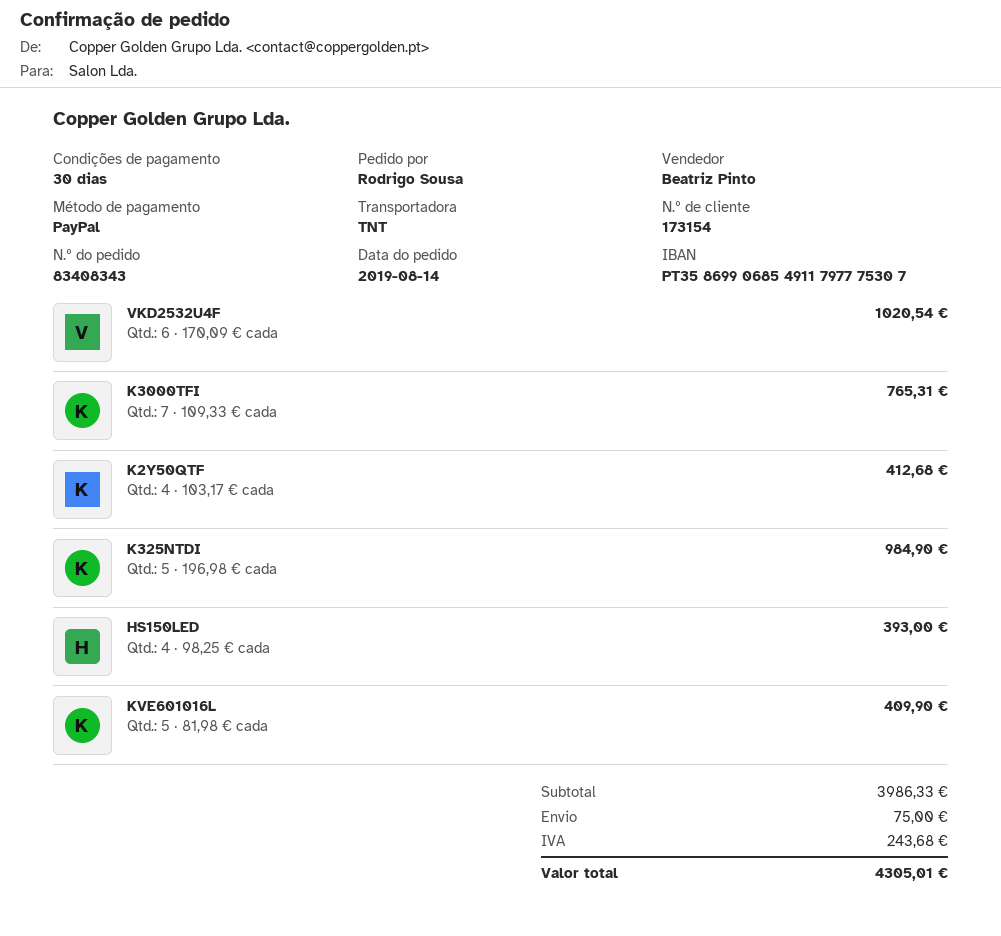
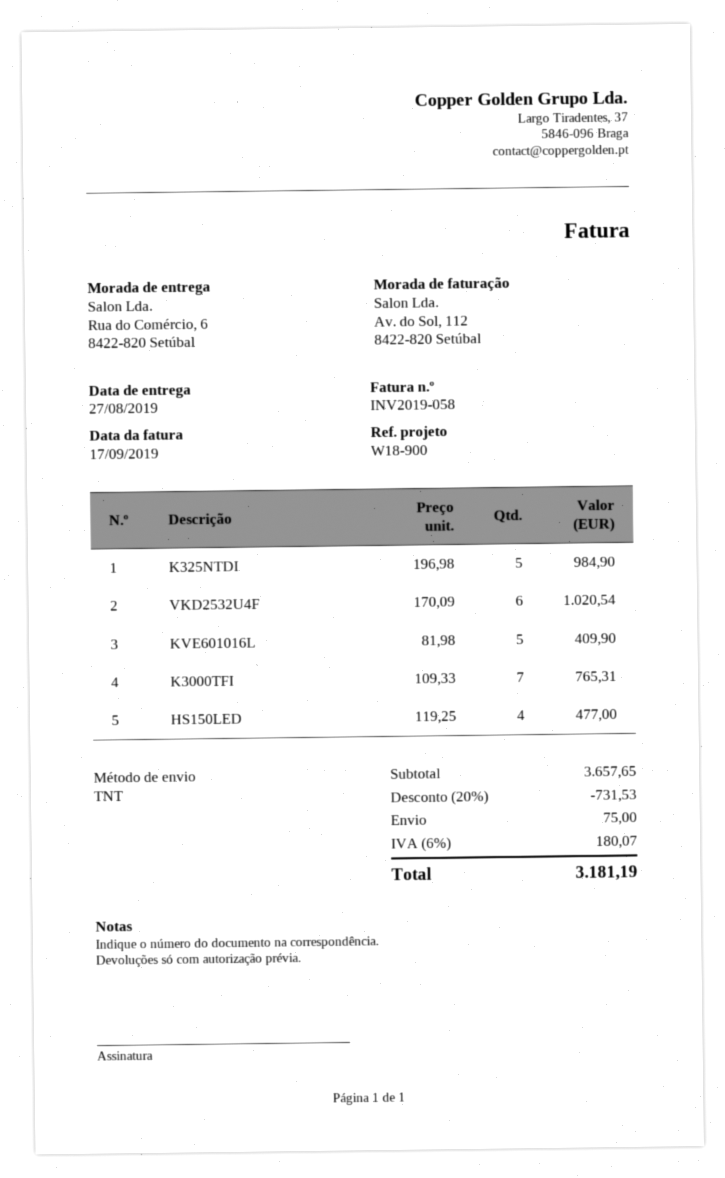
K2Y50QTF: 4 x 103.17 = 412.68 -> none
HS150LED: 4 x 98.25 = 393.00 -> 4 x 119.25 = 477.00
subtotal: 3986.33 -> 3657.65
discount: none -> 20% = 731.53
tax: 243.68 -> 180.07
total: 4305.01 -> 3181.19

